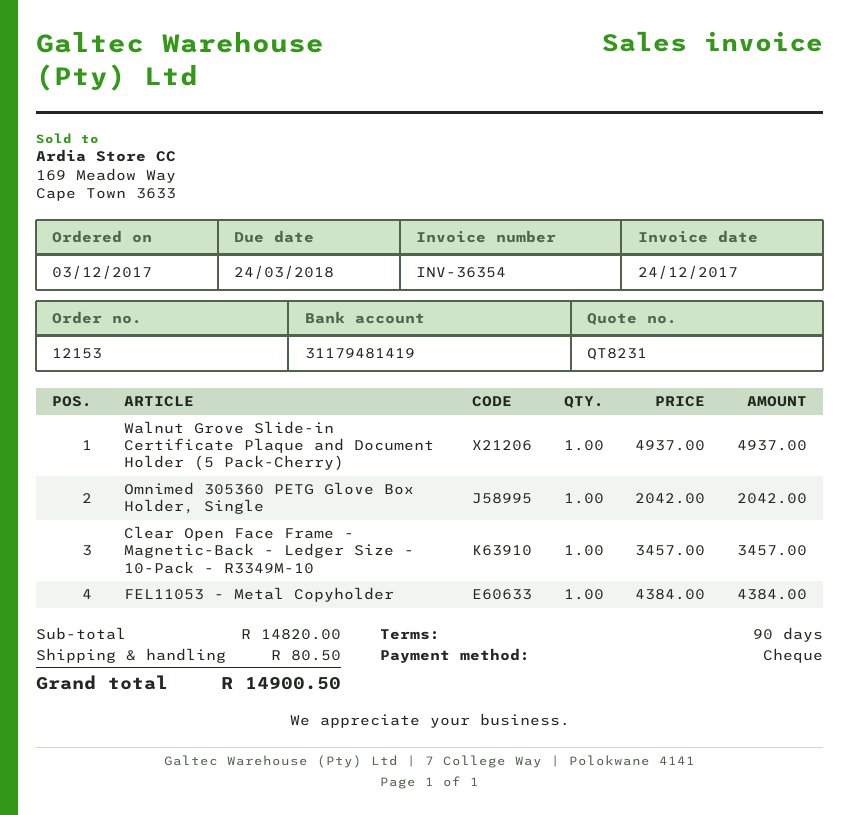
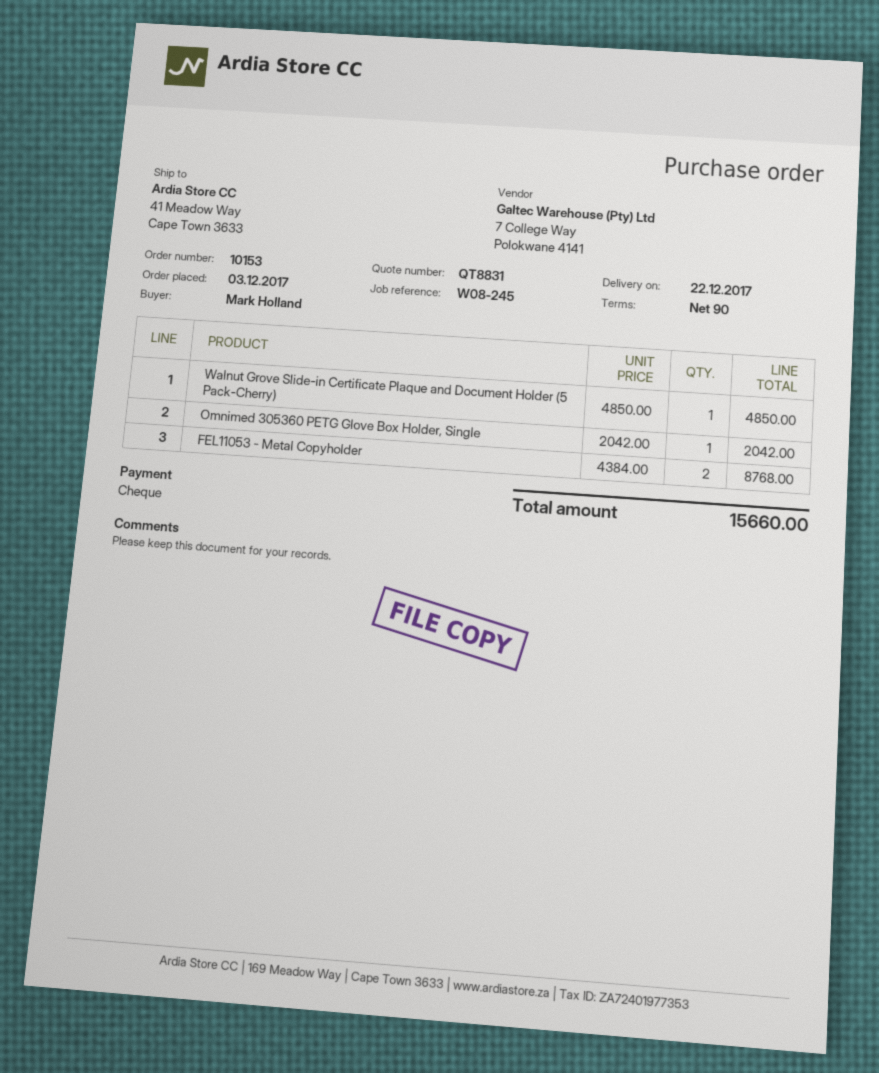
quote number: QT8231 -> QT8831
order number: 12153 -> 10153
Walnut Grove Slide-in Certificate Plaque and Document Holder (5 Pack-Cherry): 1 x 4937.00 = 4937.00 -> 1 x 4850.00 = 4850.00
Clear Open Face Frame - Magnetic-Back - Ledger Size - 10-Pack - R3349M-10: 1 x 3457.00 = 3457.00 -> none
FEL11053 - Metal Copyholder: 1 x 4384.00 = 4384.00 -> 2 x 4384.00 = 8768.00
shipping: 80.50 -> none
total: 14900.50 -> 15660.00

